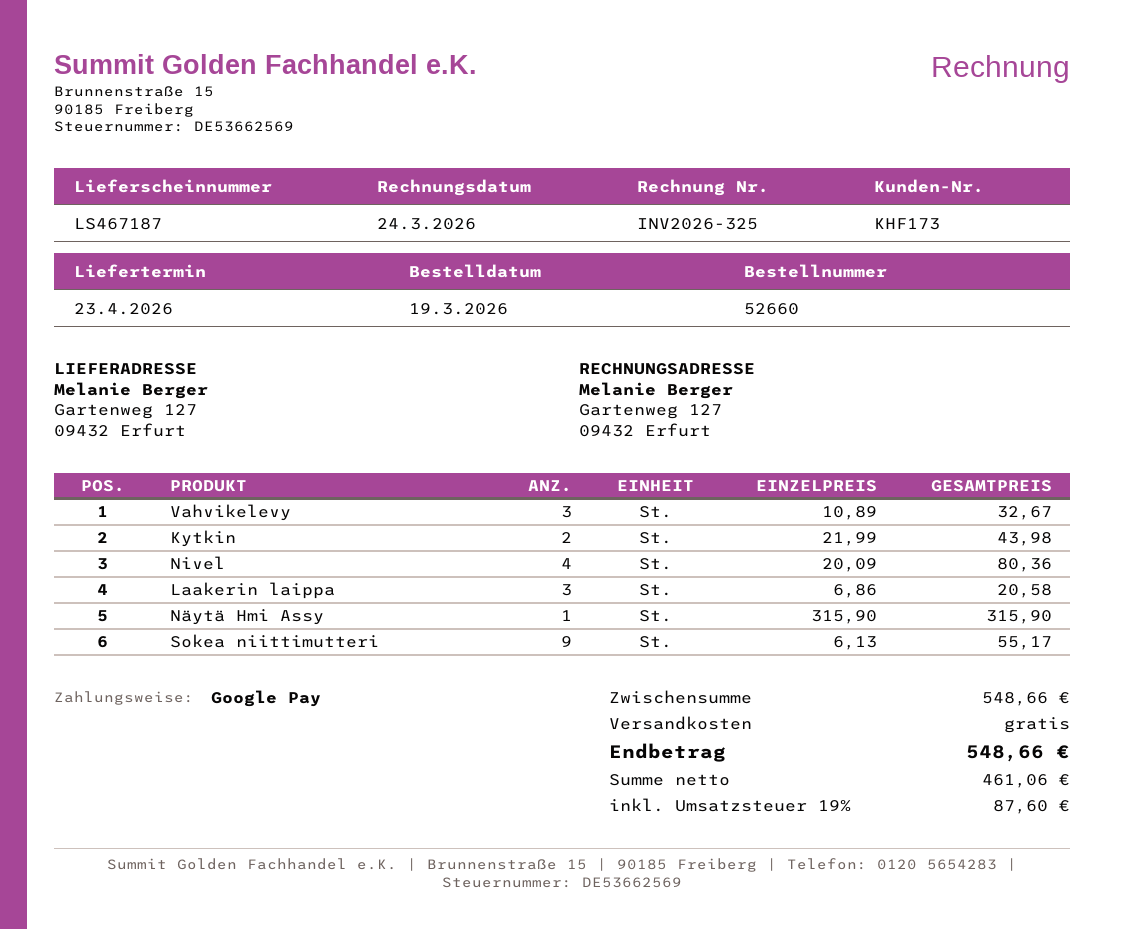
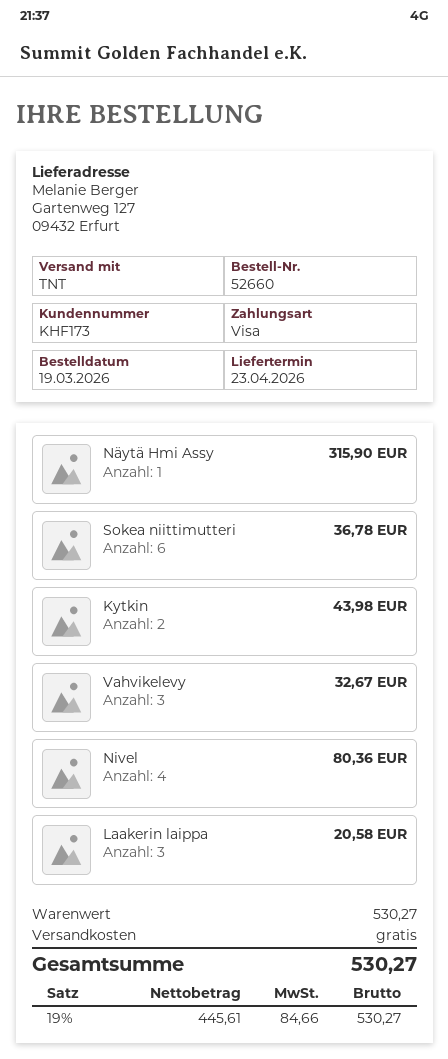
payment method: Google Pay -> Visa
Sokea niittimutteri: 9 for 55.17 -> 6 for 36.78
subtotal: 548.66 -> 530.27
net: 461.06 -> 445.61
tax: 19% = 87.60 -> 19% = 84.66
total: 548.66 -> 530.27

